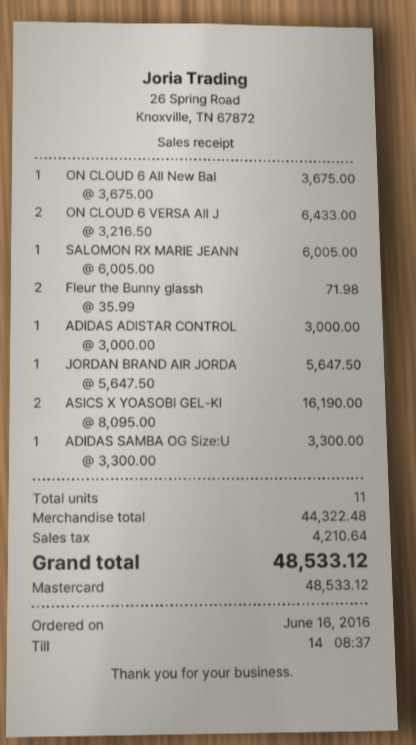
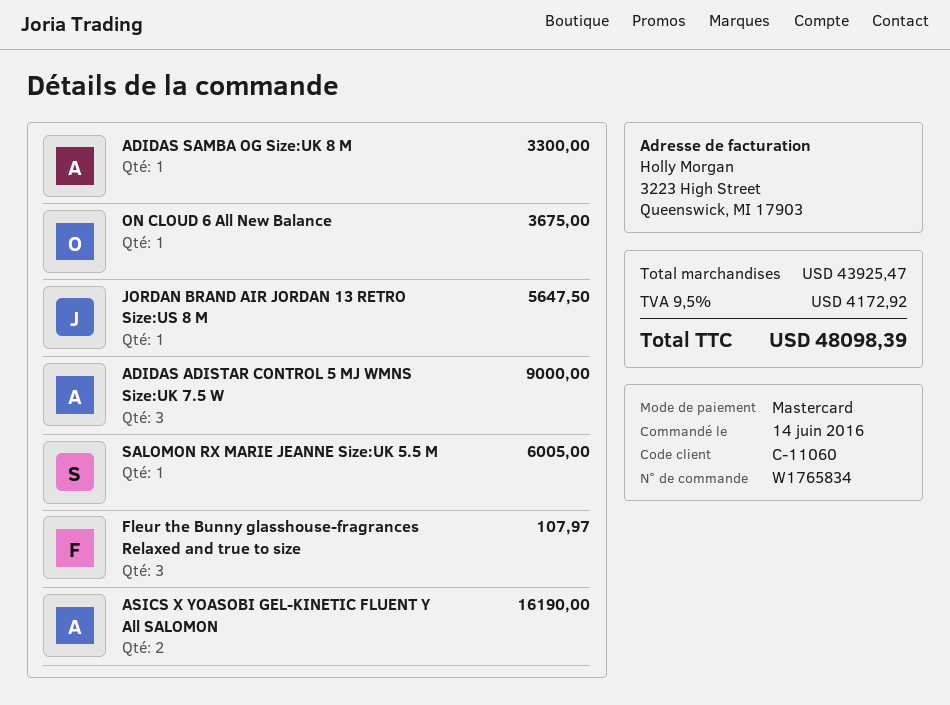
order date: 2016-06-16 -> 2016-06-14
ON CLOUD 6 VERSA All J: 2 for 6433.00 -> none
Fleur the Bunny glassh: 2 for 71.98 -> 3 for 107.97
ADIDAS ADISTAR CONTROL: 1 for 3000.00 -> 3 for 9000.00
subtotal: 44322.48 -> 43925.47
tax: 4210.64 -> 4172.92
total: 48533.12 -> 48098.39

